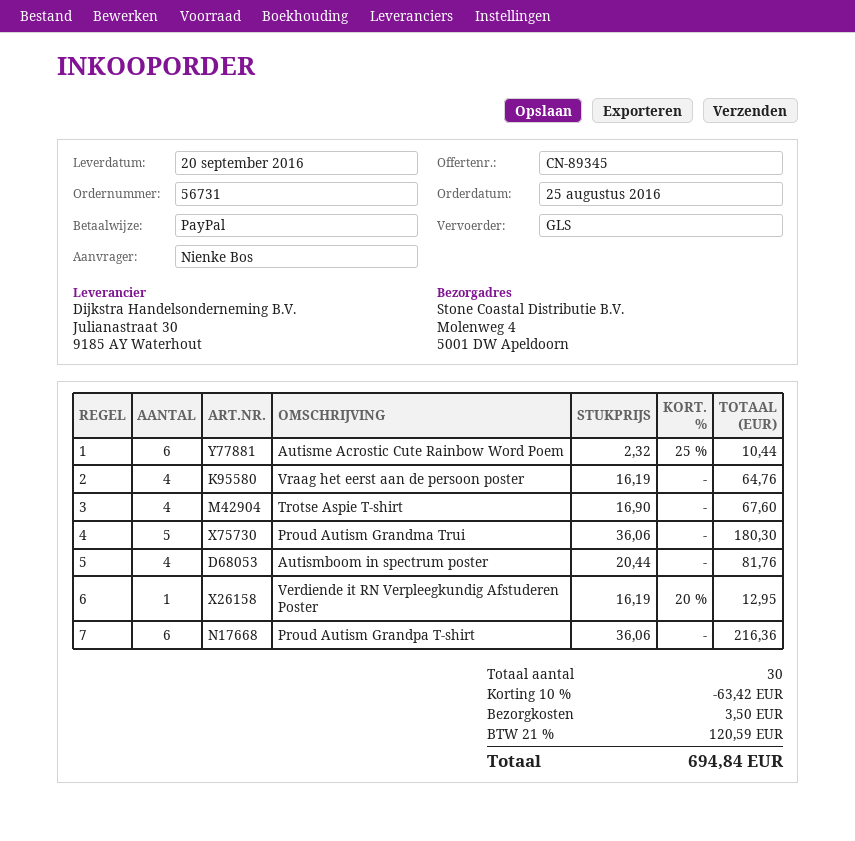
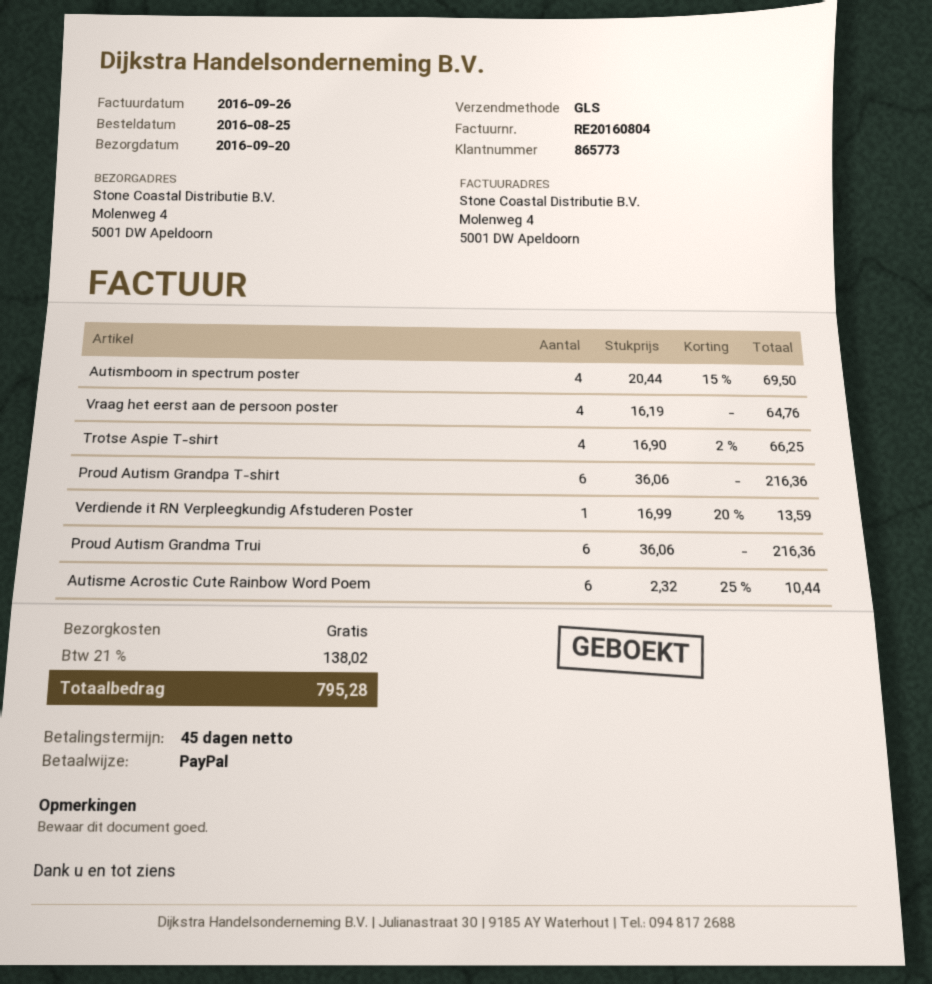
Trotse Aspie T-shirt: 4 x 16.90 = 67.60 -> 4 x 16.90 - 2% = 66.25
Proud Autism Grandma Trui: 5 x 36.06 = 180.30 -> 6 x 36.06 = 216.36
Autismboom in spectrum poster: 4 x 20.44 = 81.76 -> 4 x 20.44 - 15% = 69.50
Verdiende it RN Verpleegkundig Afstuderen Poster: 1 x 16.19 - 20% = 12.95 -> 1 x 16.99 - 20% = 13.59
discount: 10% = 63.42 -> none
shipping: 3.50 -> 0.00
tax: 21% = 120.59 -> 21% = 138.02
total: 694.84 -> 795.28

